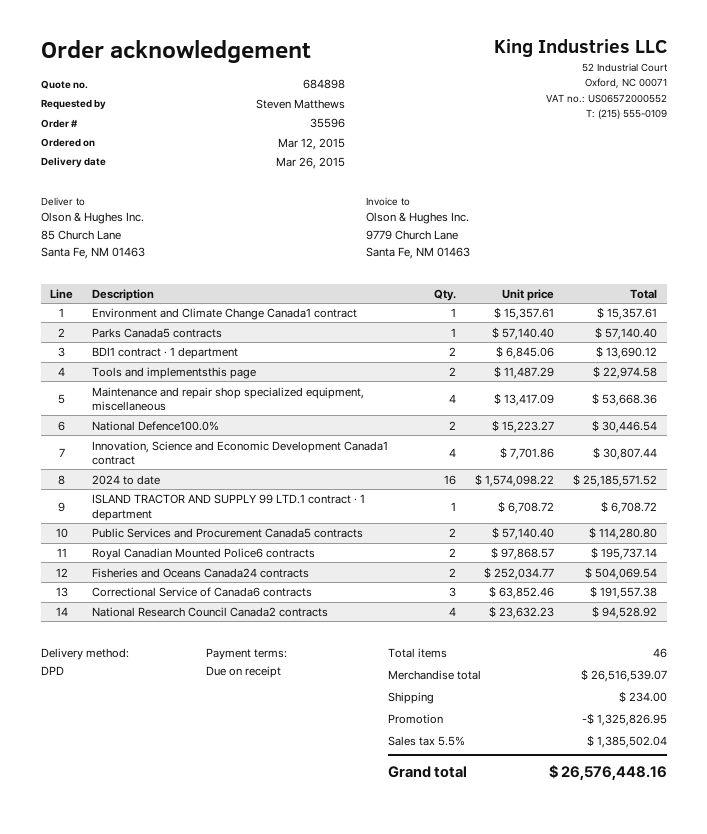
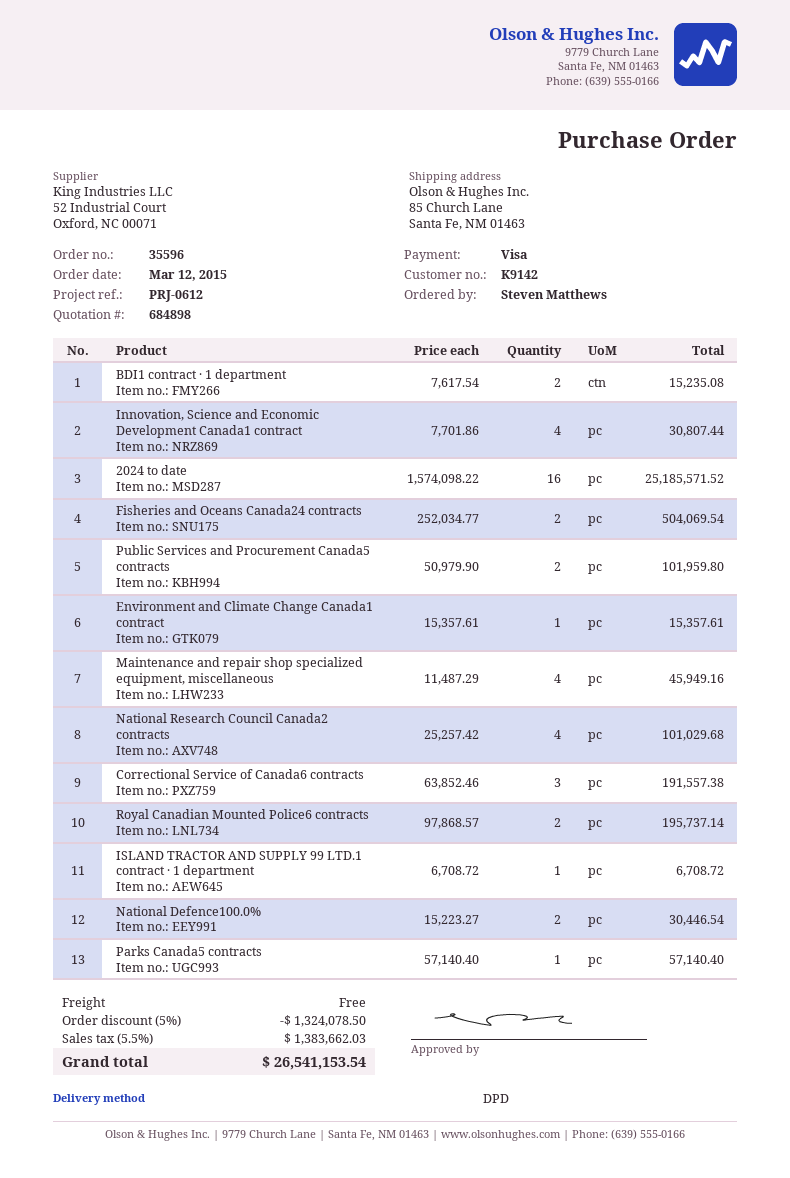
BDI1 contract · 1 department: 2 x 6845.06 = 13690.12 -> 2 x 7617.54 = 15235.08
Tools and implementsthis page: 2 x 11487.29 = 22974.58 -> none
Maintenance and repair shop specialized equipment, miscellaneous: 4 x 13417.09 = 53668.36 -> 4 x 11487.29 = 45949.16
Public Services and Procurement Canada5 contracts: 2 x 57140.40 = 114280.80 -> 2 x 50979.90 = 101959.80
National Research Council Canada2 contracts: 4 x 23632.23 = 94528.92 -> 4 x 25257.42 = 101029.68
discount: 1325826.95 -> 1324078.50
shipping: 234.00 -> 0.00
tax: 5.5% = 1385502.04 -> 5.5% = 1383662.03
total: 26576448.16 -> 26541153.54

